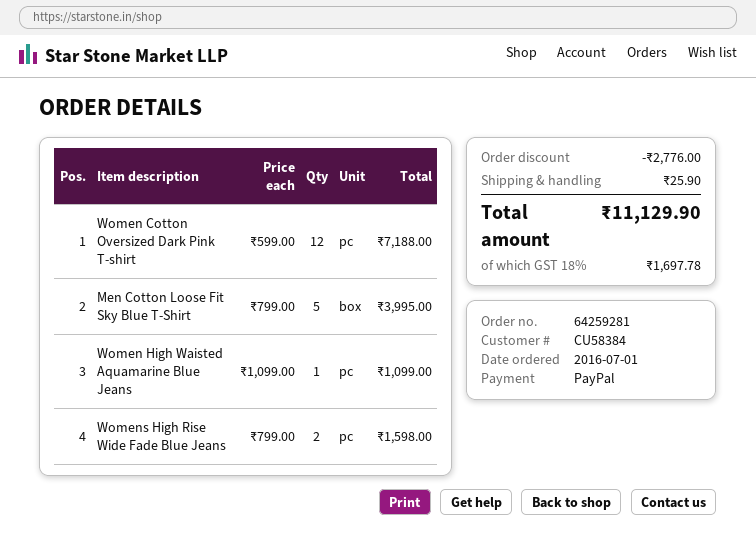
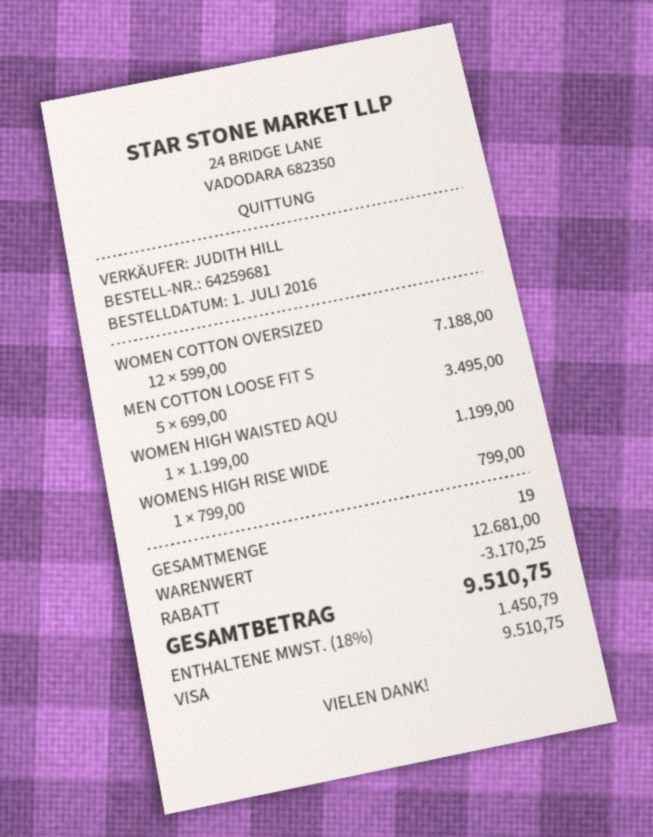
order number: 64259281 -> 64259681
payment method: PayPal -> Visa
Men Cotton Loose Fit Sky Blue T-Shirt: 5 x 799.00 = 3995.00 -> 5 x 699.00 = 3495.00
Women High Waisted Aquamarine Blue Jeans: 1 x 1099.00 = 1099.00 -> 1 x 1199.00 = 1199.00
Womens High Rise Wide Fade Blue Jeans: 2 x 799.00 = 1598.00 -> 1 x 799.00 = 799.00
discount: 2776.00 -> 3170.25
shipping: 25.90 -> none
tax: 18% = 1697.78 -> 18% = 1450.79
total: 11129.90 -> 9510.75

